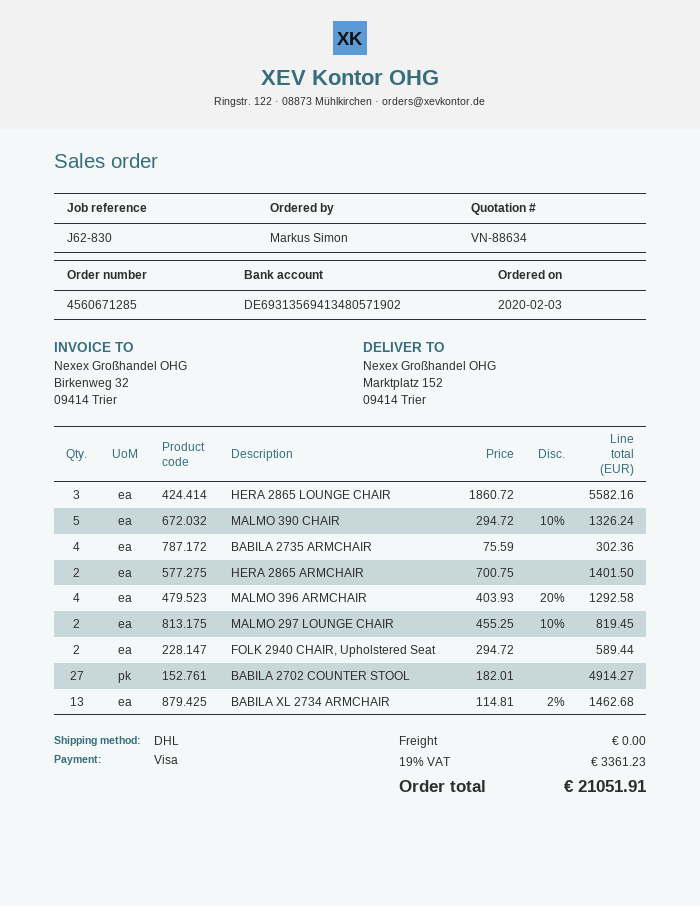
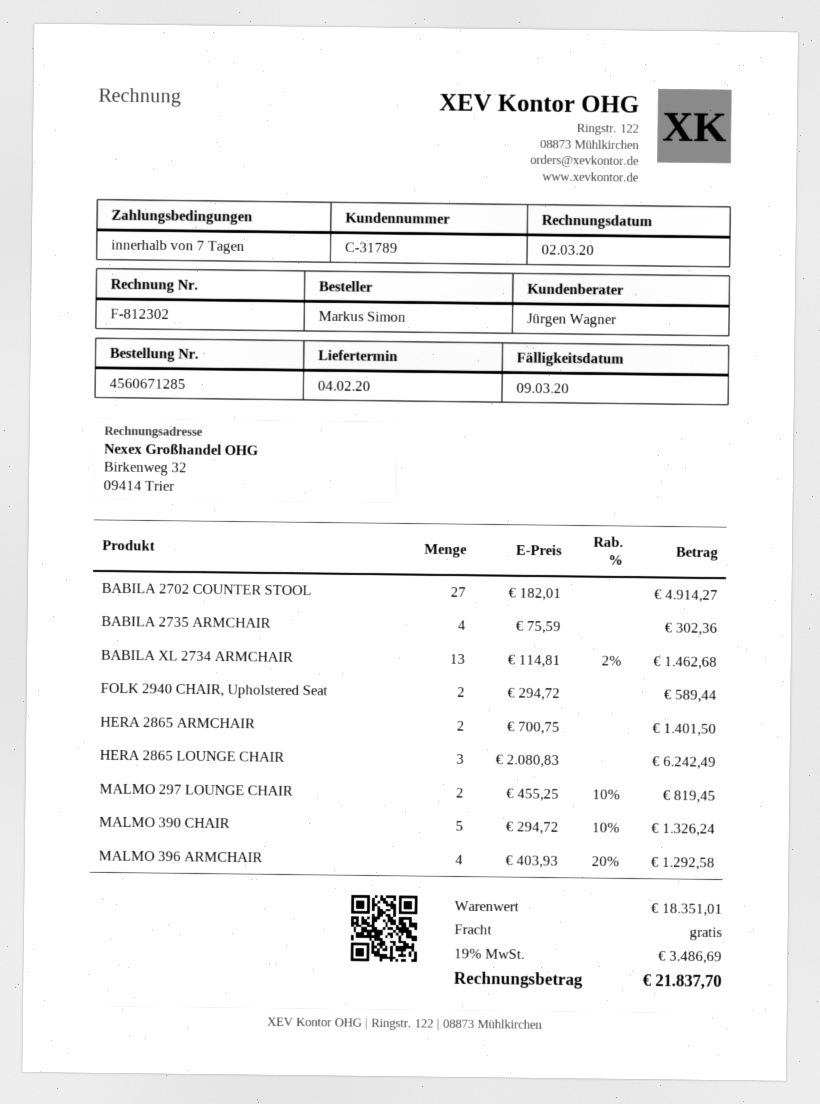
HERA 2865 LOUNGE CHAIR: 3 x 1860.72 = 5582.16 -> 3 x 2080.83 = 6242.49
tax: 19% = 3361.23 -> 19% = 3486.69
total: 21051.91 -> 21837.70

